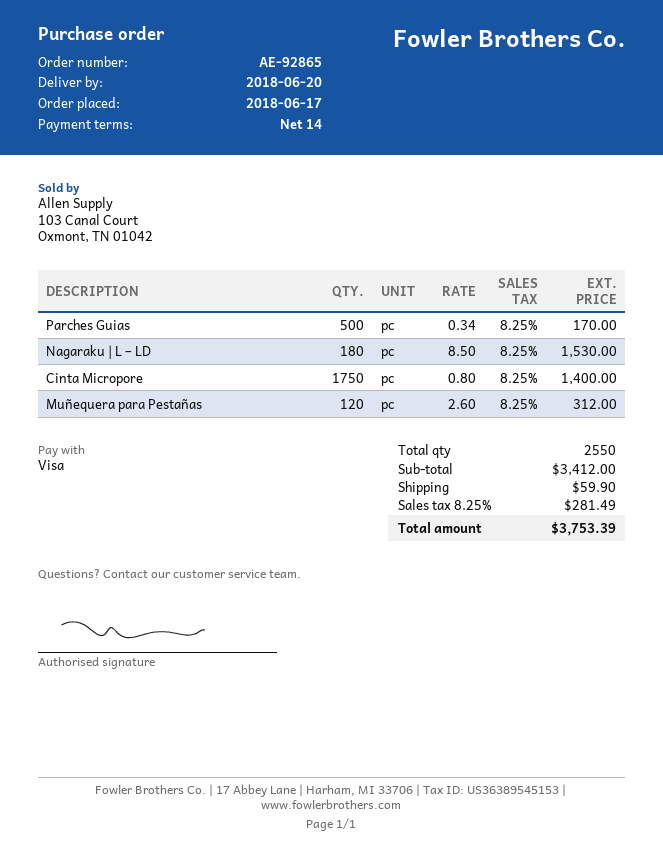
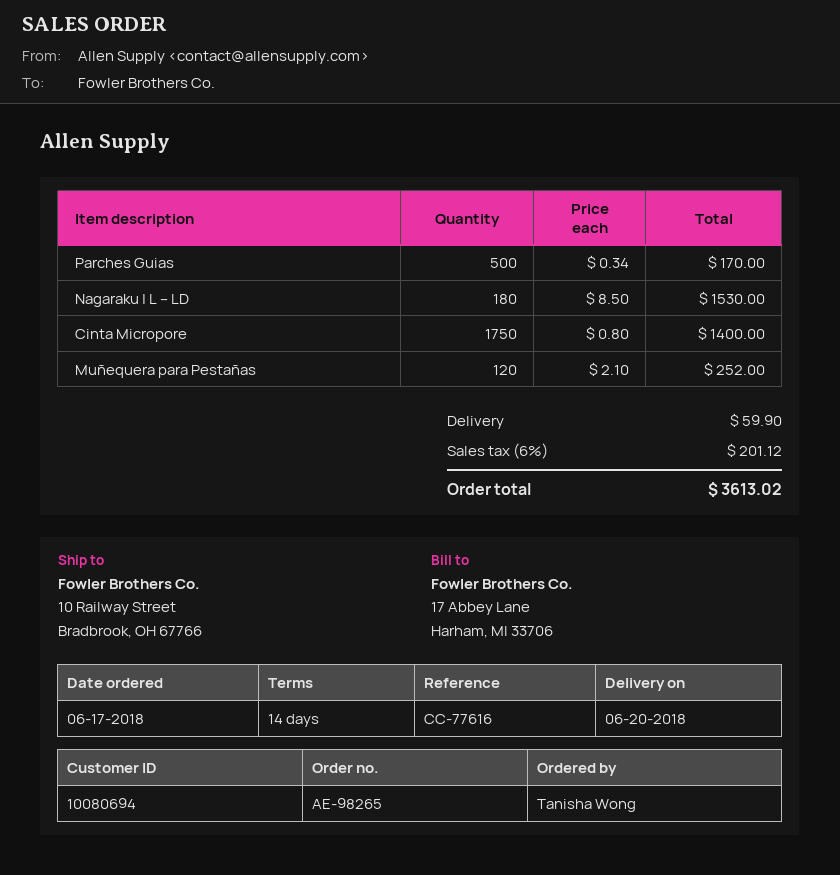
order number: AE-92865 -> AE-98265
Muñequera para Pestañas: 120 x 2.60 = 312.00 -> 120 x 2.10 = 252.00
tax: 8.25% = 281.49 -> 6% = 201.12
total: 3753.39 -> 3613.02

